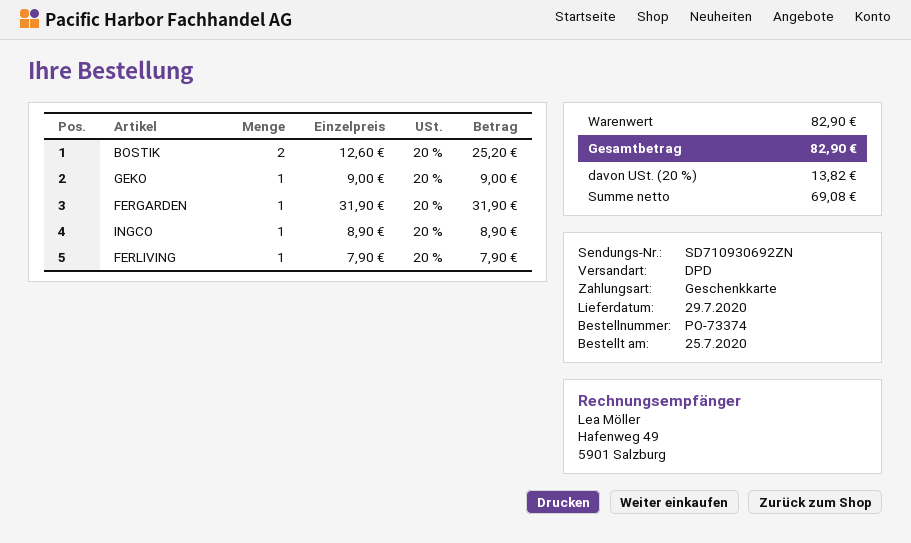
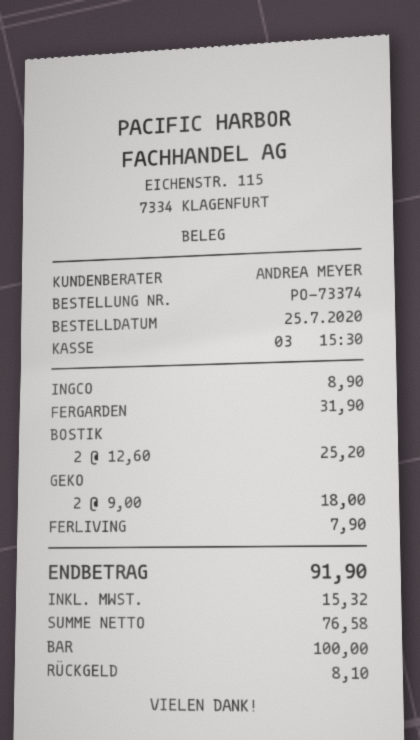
payment method: gift card -> cash
GEKO: 1 x 9.00 = 9.00 -> 2 x 9.00 = 18.00
net: 69.08 -> 76.58
tax: 13.82 -> 15.32
total: 82.90 -> 91.90

